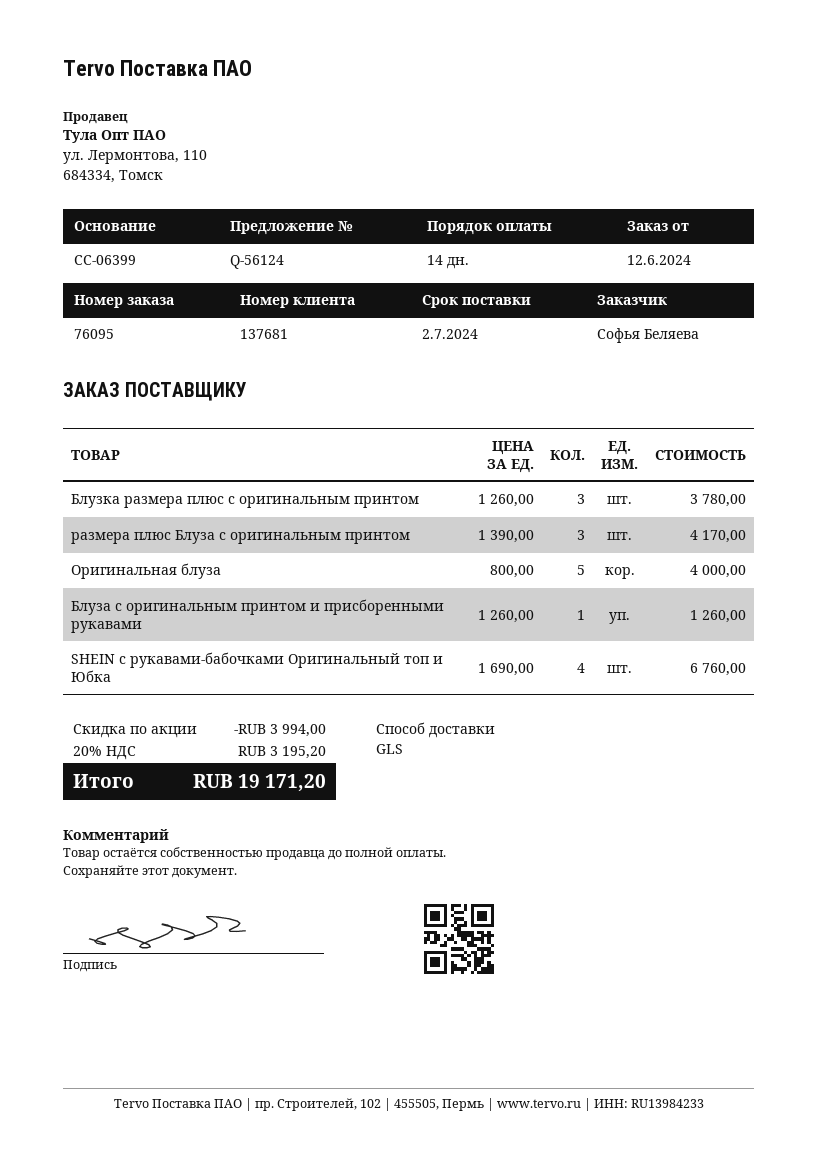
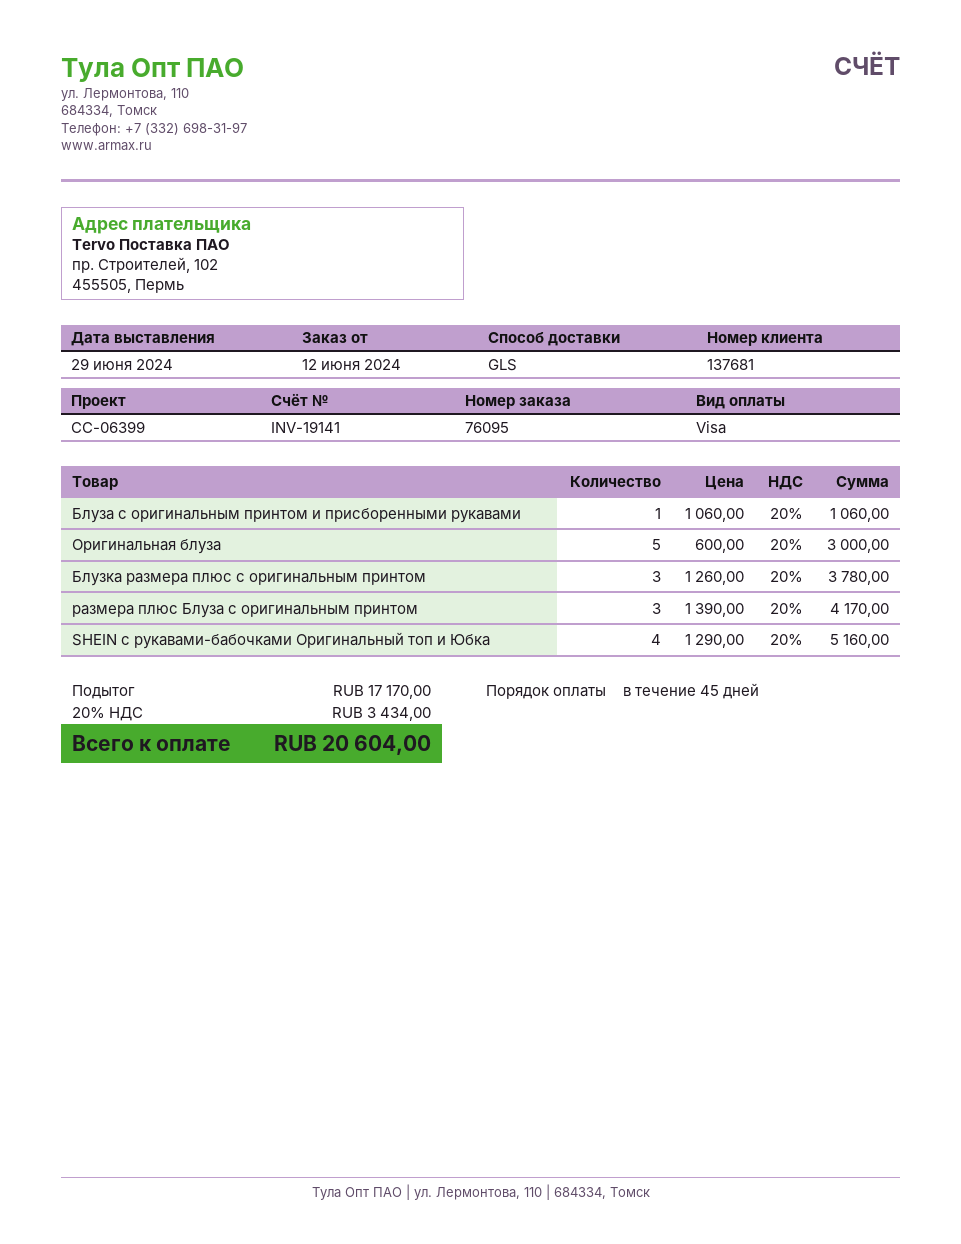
payment terms: 14 days -> 45 days
Оригинальная блуза: 5 x 800.00 = 4000.00 -> 5 x 600.00 = 3000.00
Блуза с оригинальным принтом и присборенными рукавами: 1 x 1260.00 = 1260.00 -> 1 x 1060.00 = 1060.00
SHEIN с рукавами-бабочками Оригинальный топ и Юбка: 4 x 1690.00 = 6760.00 -> 4 x 1290.00 = 5160.00
discount: 3994.00 -> none
tax: 20% = 3195.20 -> 20% = 3434.00
total: 19171.20 -> 20604.00

